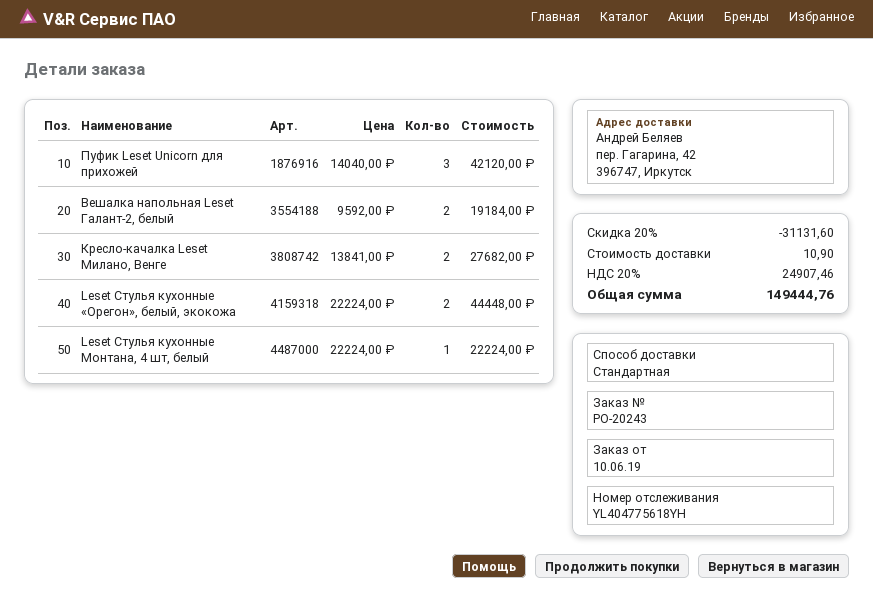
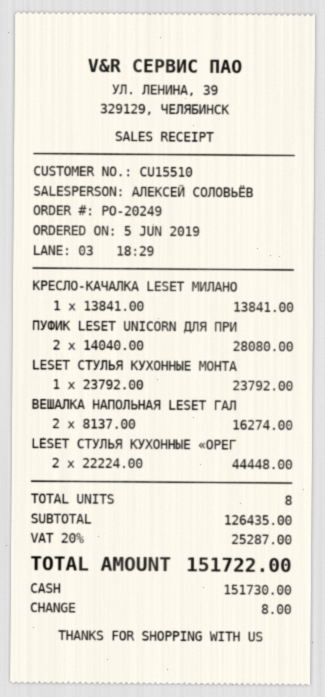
order number: PO-20243 -> PO-20249
order date: 2019-06-10 -> 2019-06-05
Пуфик Leset Unicorn для прихожей: 3 x 14040.00 = 42120.00 -> 2 x 14040.00 = 28080.00
Вешалка напольная Leset Галант-2, белый: 2 x 9592.00 = 19184.00 -> 2 x 8137.00 = 16274.00
Кресло-качалка Leset Милано, Венге: 2 x 13841.00 = 27682.00 -> 1 x 13841.00 = 13841.00
Leset Стулья кухонные Монтана, 4 шт, белый: 1 x 22224.00 = 22224.00 -> 1 x 23792.00 = 23792.00
discount: 20% = 31131.60 -> none
shipping: 10.90 -> none
tax: 20% = 24907.46 -> 20% = 25287.00
total: 149444.76 -> 151722.00

